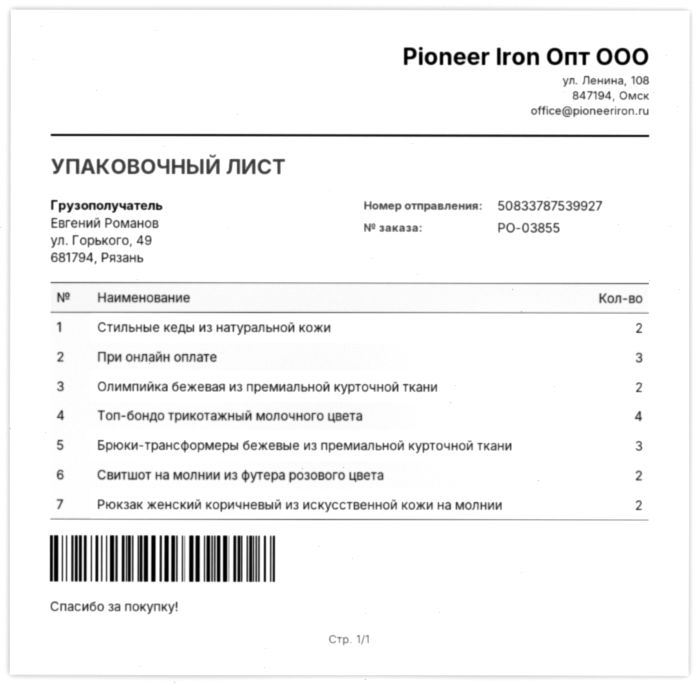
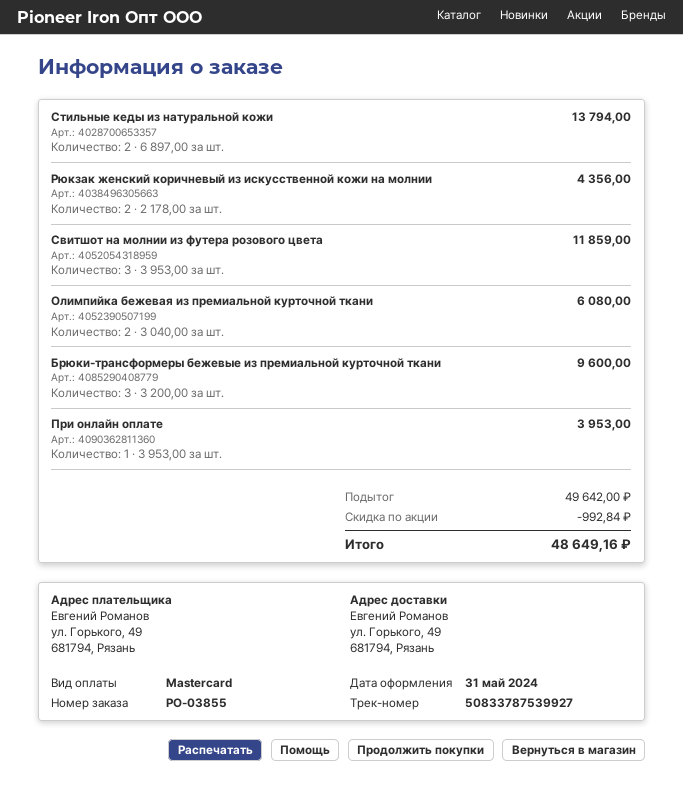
При онлайн оплате: 3 -> 1
Топ-бондо трикотажный молочного цвета: 4 -> none
Свитшот на молнии из футера розового цвета: 2 -> 3

